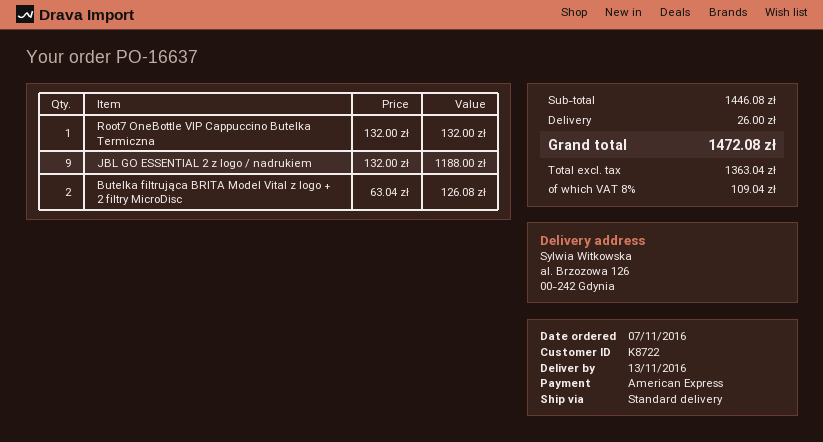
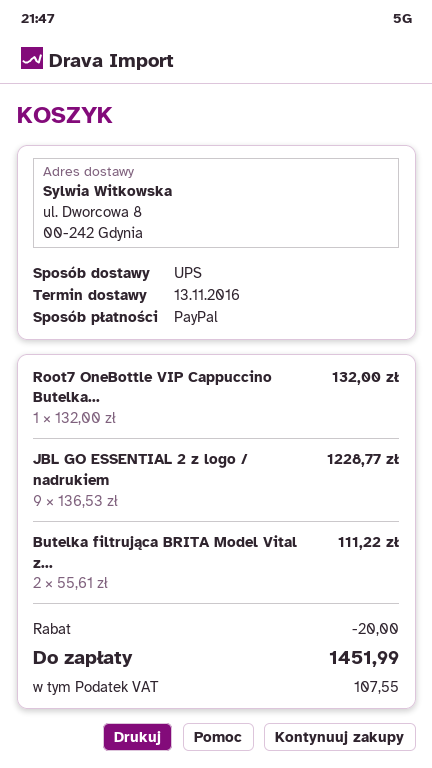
payment method: American Express -> PayPal
shipping method: standard -> UPS
ship to: al. Brzozowa 126, 00-242 Gdynia -> ul. Dworcowa 8, 00-242 Gdynia
JBL GO ESSENTIAL 2 z logo / nadrukiem: 9 x 132.00 = 1188.00 -> 9 x 136.53 = 1228.77
Butelka filtrująca BRITA Model Vital z logo + 2 filtry MicroDisc: 2 x 63.04 = 126.08 -> 2 x 55.61 = 111.22
discount: none -> 20.00
shipping: 26.00 -> none
tax: 109.04 -> 107.55
total: 1472.08 -> 1451.99

